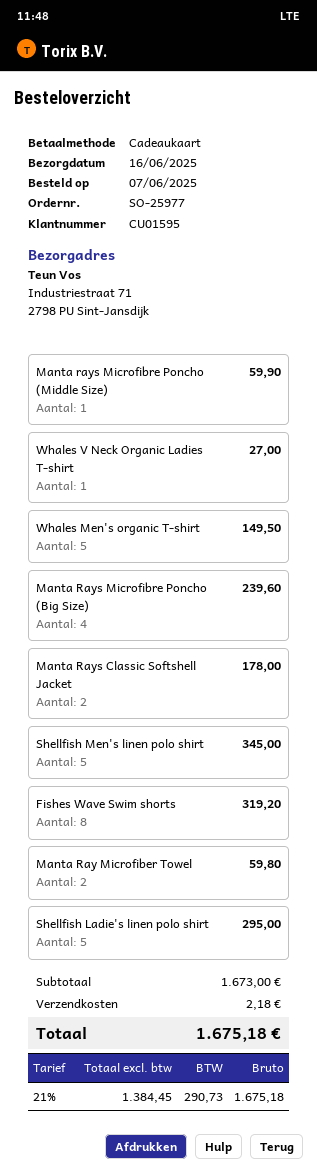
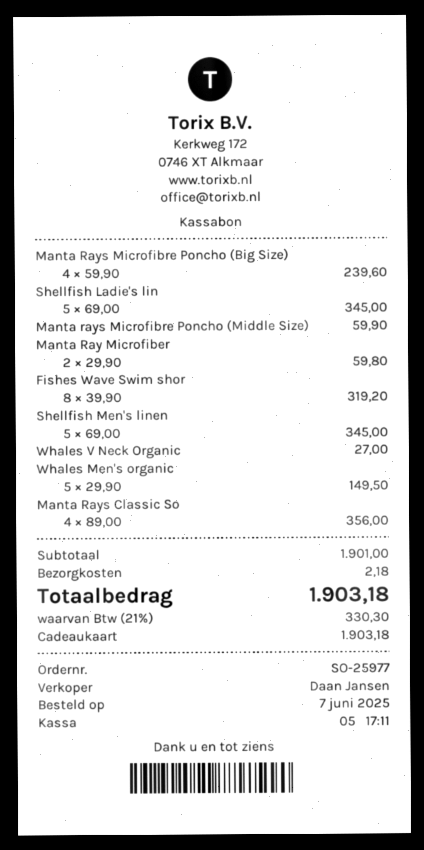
Manta Rays Classic Softshell Jacket: 2 for 178.00 -> 4 for 356.00
Shellfish Ladie's linen polo shirt: 5 for 295.00 -> 5 for 345.00
subtotal: 1673.00 -> 1901.00
tax: 21% = 290.73 -> 21% = 330.30
total: 1675.18 -> 1903.18

